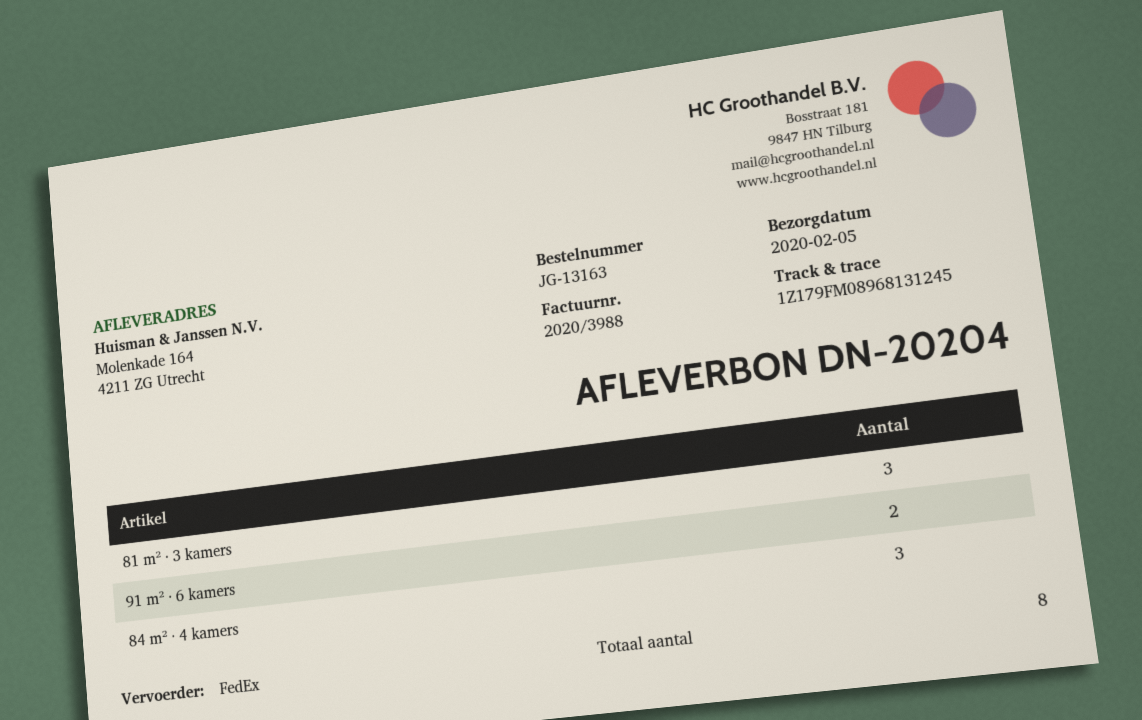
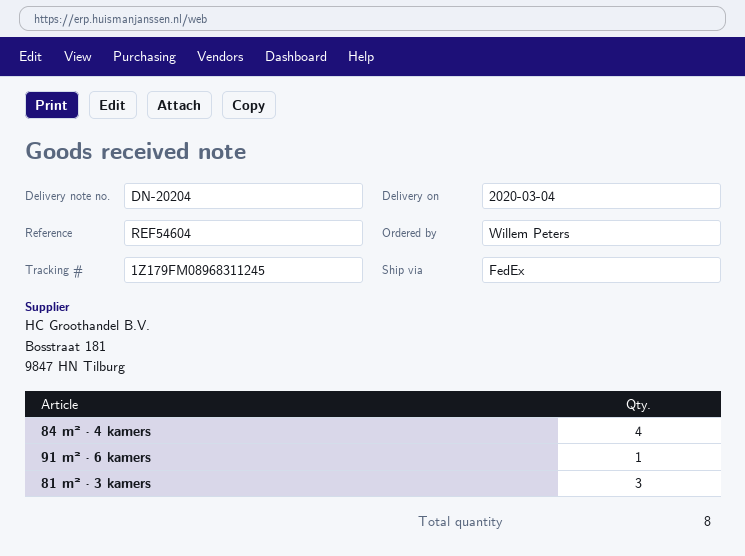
delivery date: 2020-02-05 -> 2020-03-04
tracking number: 1Z179FM08968131245 -> 1Z179FM08968311245
91 m² · 6 kamers: 2 -> 1
84 m² · 4 kamers: 3 -> 4

